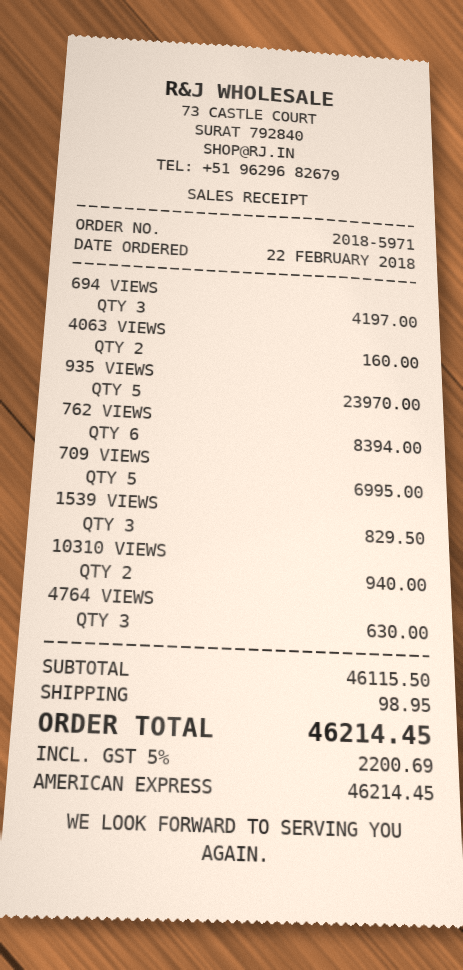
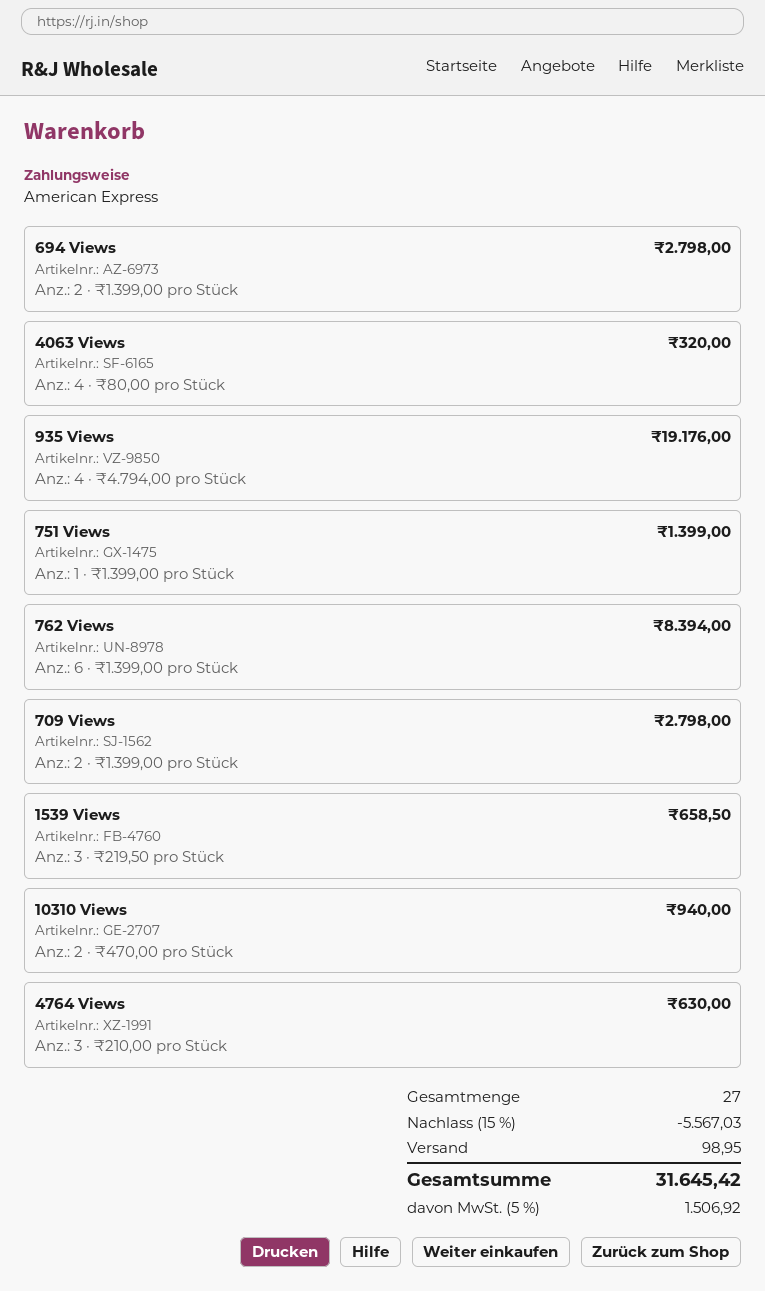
694 VIEWS: 3 for 4197.00 -> 2 for 2798.00
4063 VIEWS: 2 for 160.00 -> 4 for 320.00
935 VIEWS: 5 for 23970.00 -> 4 for 19176.00
709 VIEWS: 5 for 6995.00 -> 2 for 2798.00
1539 VIEWS: 3 for 829.50 -> 3 for 658.50
751 Views: none -> 1 for 1399.00
discount: none -> 15% = 5567.03
tax: 5% = 2200.69 -> 5% = 1506.92
total: 46214.45 -> 31645.42

